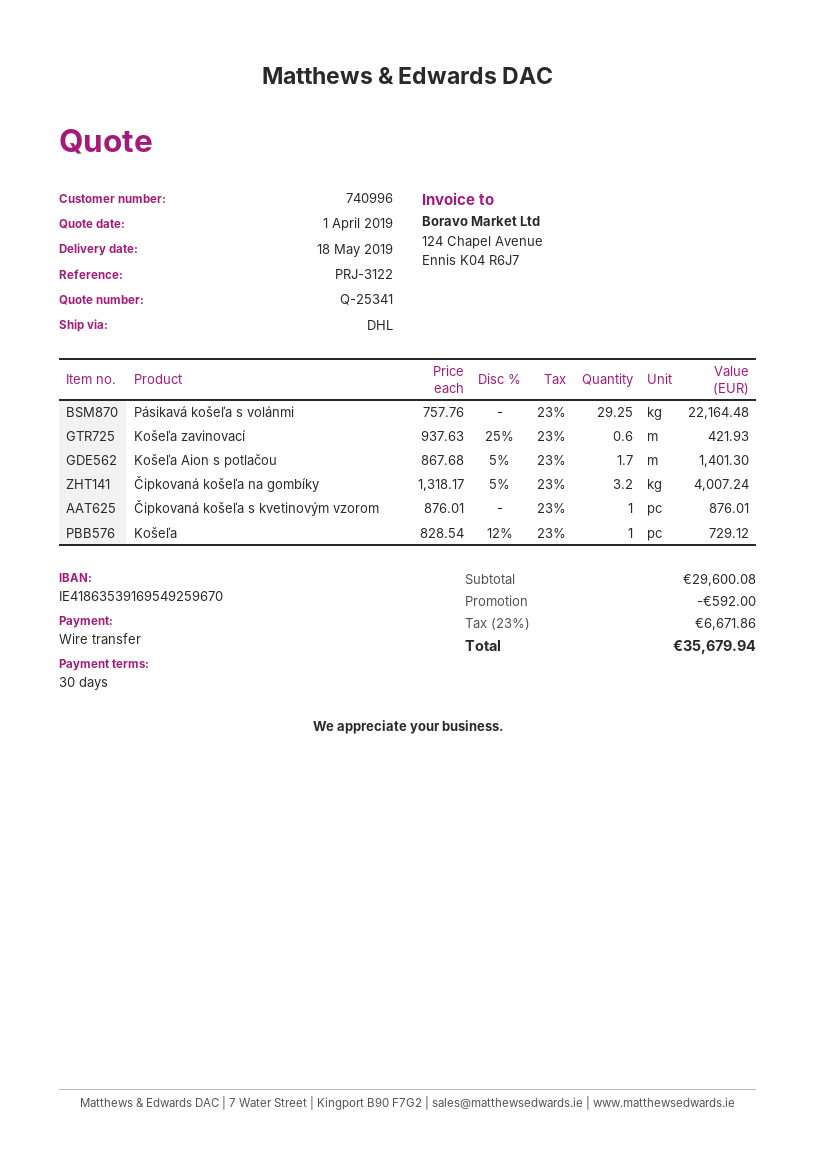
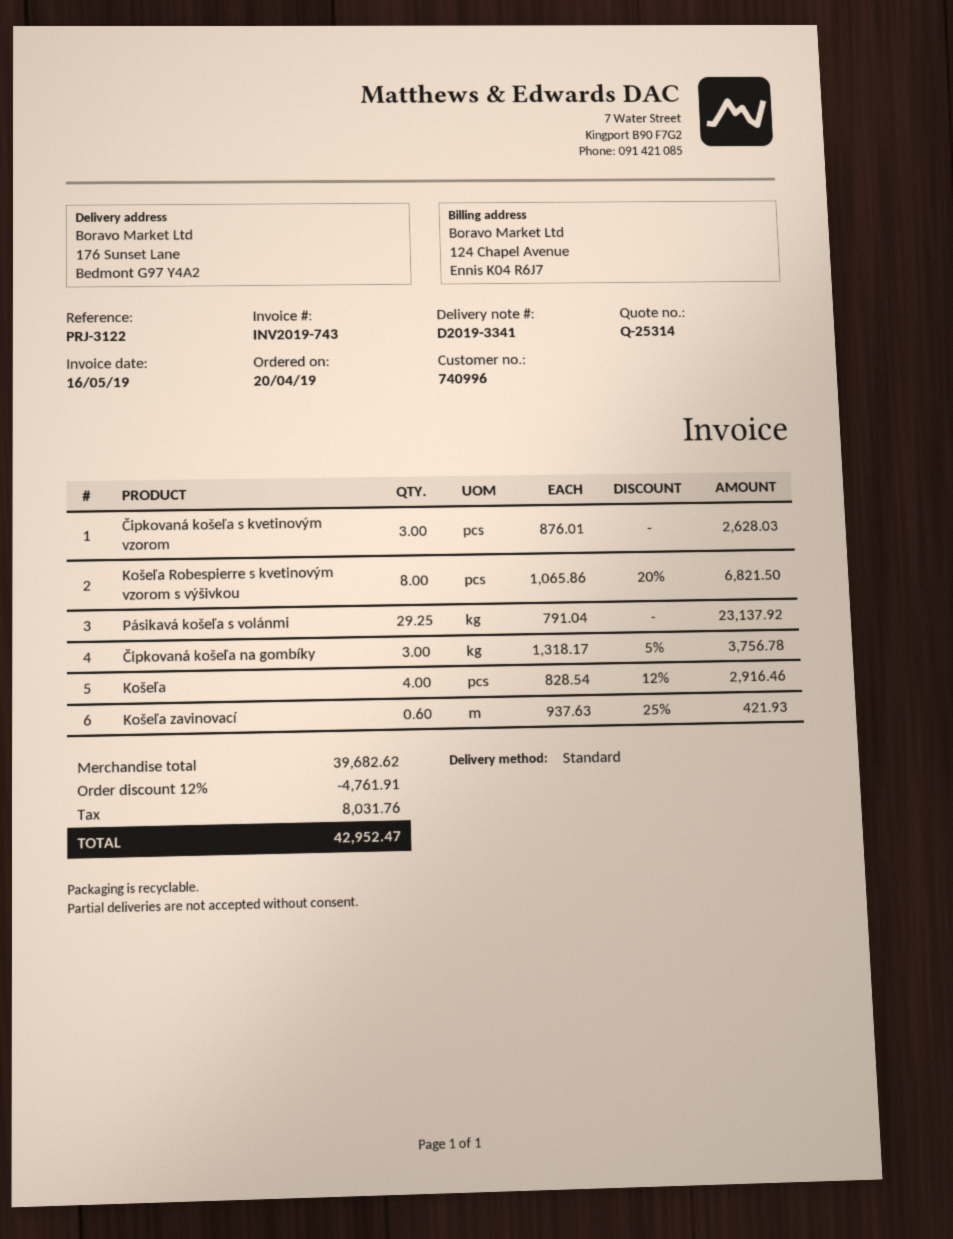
quote number: Q-25341 -> Q-25314
shipping method: DHL -> standard
Pásikavá košeľa s volánmi: 29.25 x 757.76 = 22164.48 -> 29.25 x 791.04 = 23137.92
Košeľa Aion s potlačou: 1.7 x 867.68 - 5% = 1401.30 -> none
Čipkovaná košeľa na gombíky: 3.2 x 1318.17 - 5% = 4007.24 -> 3 x 1318.17 - 5% = 3756.78
Čipkovaná košeľa s kvetinovým vzorom: 1 x 876.01 = 876.01 -> 3 x 876.01 = 2628.03
Košeľa: 1 x 828.54 - 12% = 729.12 -> 4 x 828.54 - 12% = 2916.46
Košeľa Robespierre s kvetinovým vzorom s výšivkou: none -> 8 x 1065.86 - 20% = 6821.50
subtotal: 29600.08 -> 39682.62
discount: 592.00 -> 4761.91
tax: 6671.86 -> 8031.76
total: 35679.94 -> 42952.47

